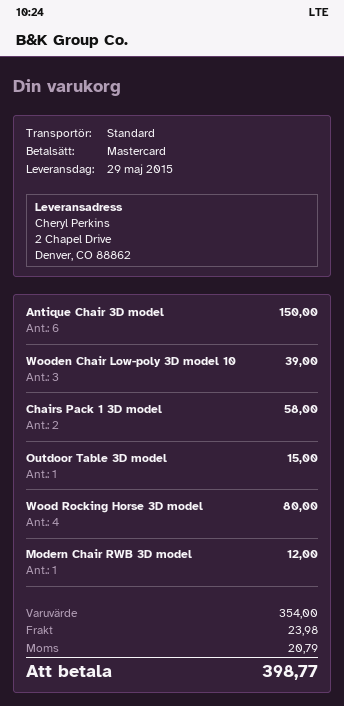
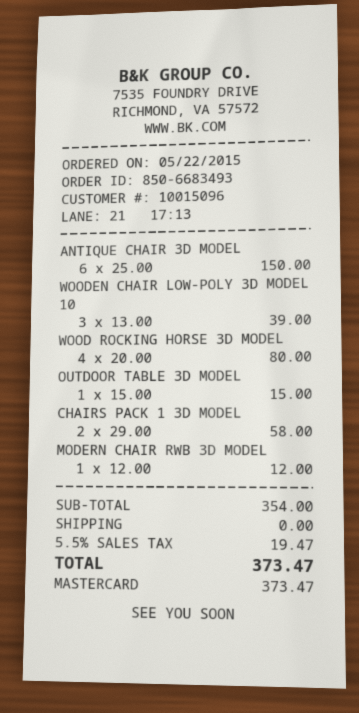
shipping: 23.98 -> 0.00
tax: 20.79 -> 19.47
total: 398.77 -> 373.47

